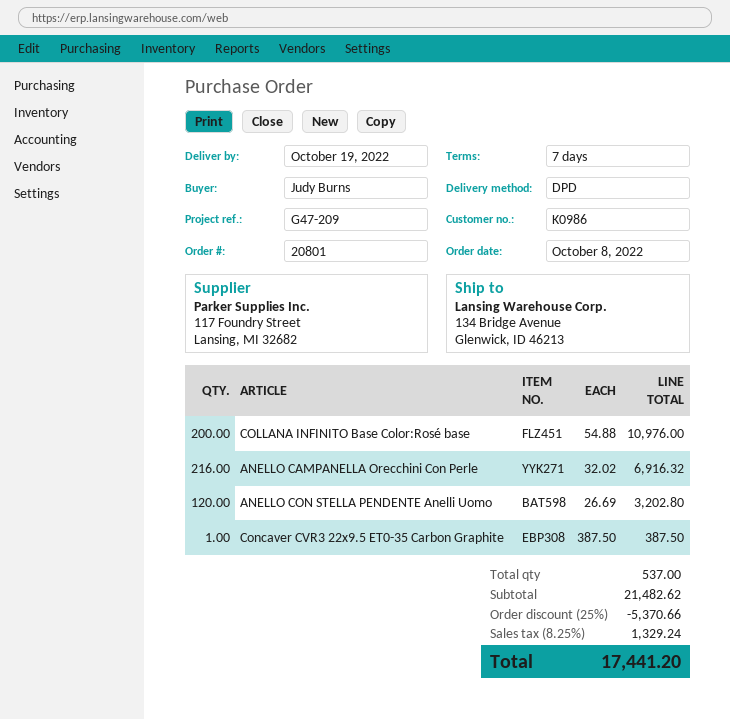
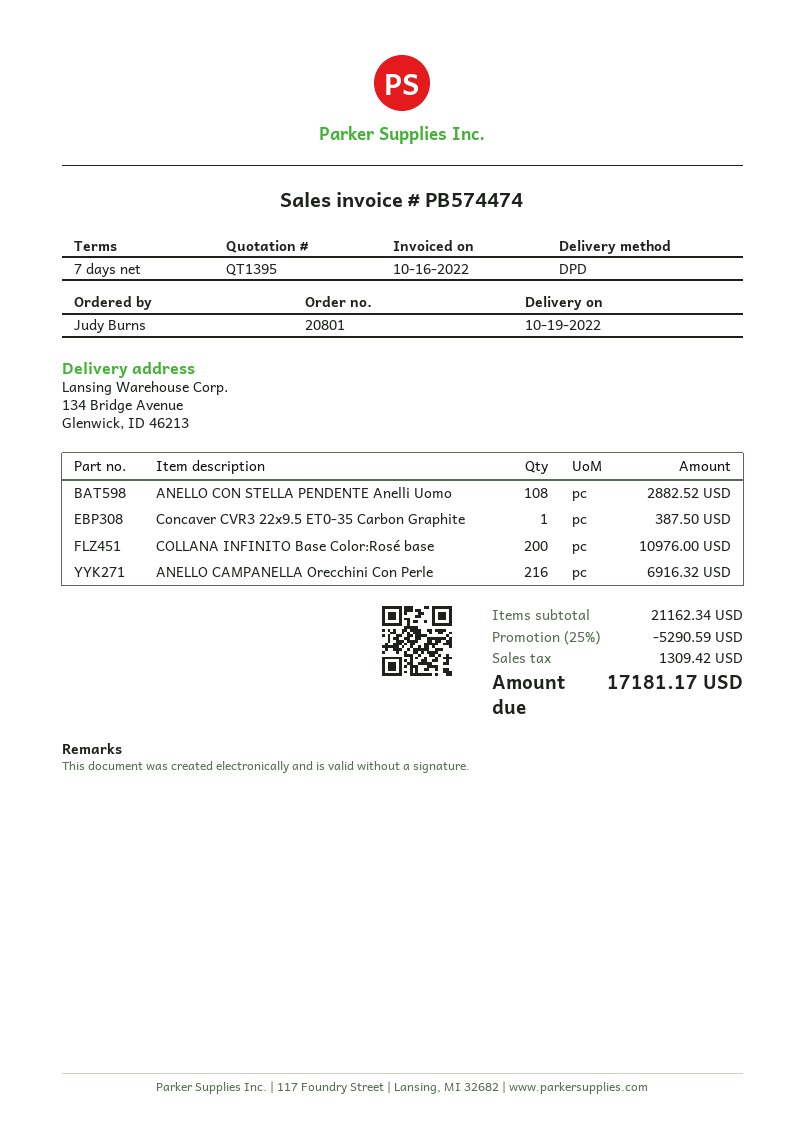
ANELLO CON STELLA PENDENTE Anelli Uomo: 120 for 3202.80 -> 108 for 2882.52
subtotal: 21482.62 -> 21162.34
discount: 25% = 5370.66 -> 25% = 5290.59
tax: 1329.24 -> 1309.42
total: 17441.20 -> 17181.17

